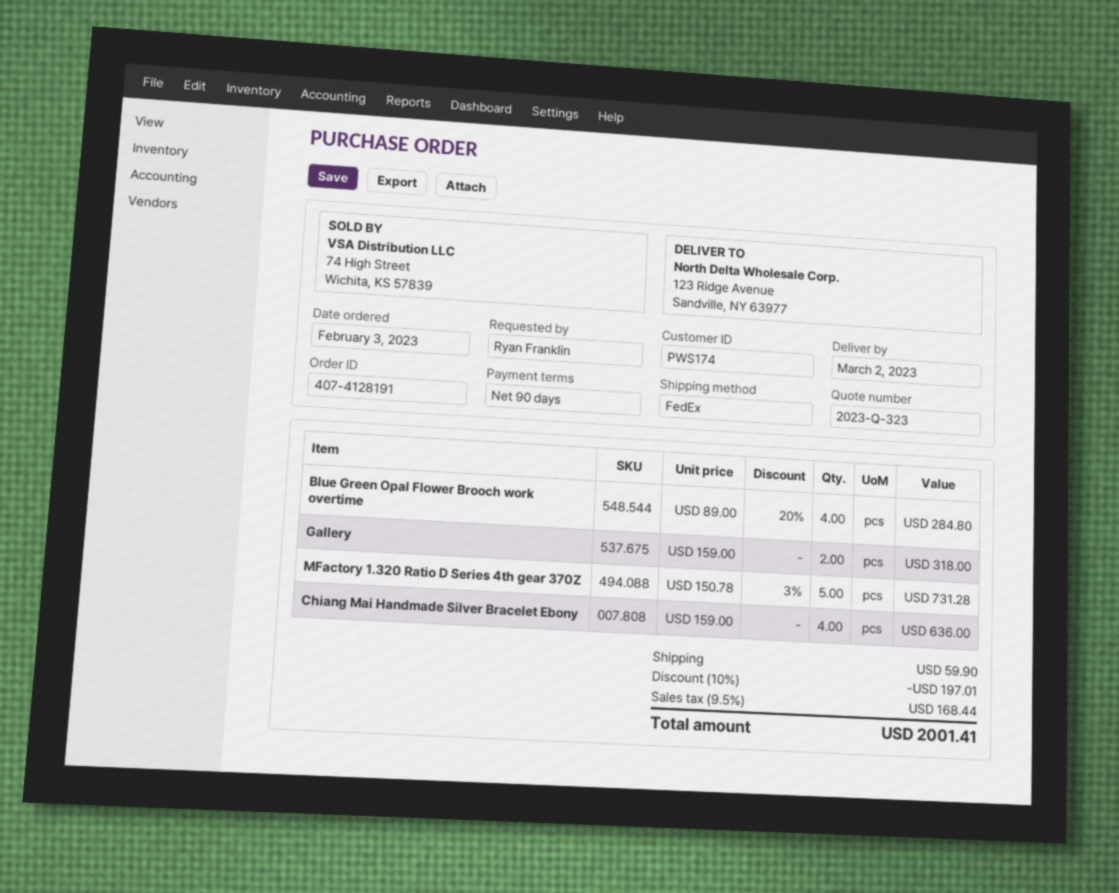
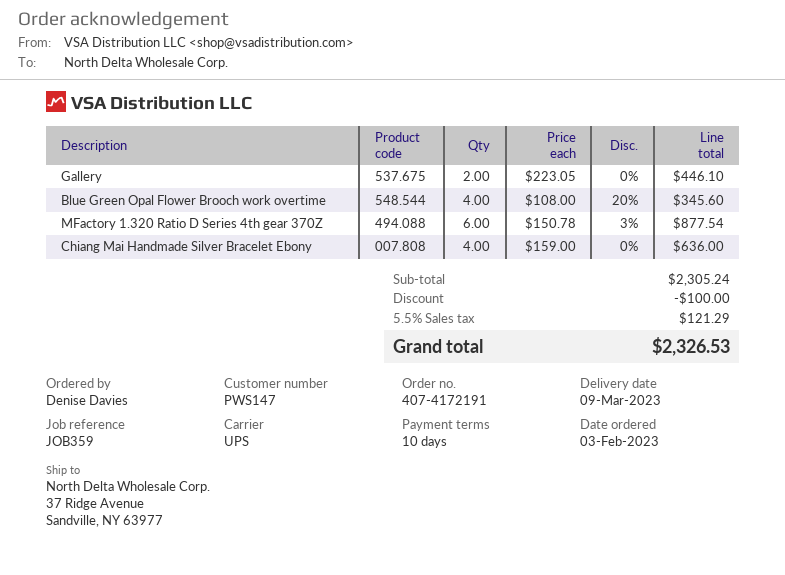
order number: 407-4128191 -> 407-4172191
delivery date: 2023-03-02 -> 2023-03-09
payment terms: 90 days -> 10 days
customer number: PWS174 -> PWS147
ordered by: Ryan Franklin -> Denise Davies
shipping method: FedEx -> UPS
ship to: 123 Ridge Avenue, Sandville, NY 63977 -> 37 Ridge Avenue, Sandville, NY 63977
Blue Green Opal Flower Brooch work overtime: 4 x 89.00 - 20% = 284.80 -> 4 x 108.00 - 20% = 345.60
Gallery: 2 x 159.00 = 318.00 -> 2 x 223.05 = 446.10
MFactory 1.320 Ratio D Series 4th gear 370Z: 5 x 150.78 - 3% = 731.28 -> 6 x 150.78 - 3% = 877.54
discount: 197.01 -> 100.00
shipping: 59.90 -> none
tax: 9.5% = 168.44 -> 5.5% = 121.29
total: 2001.41 -> 2326.53

